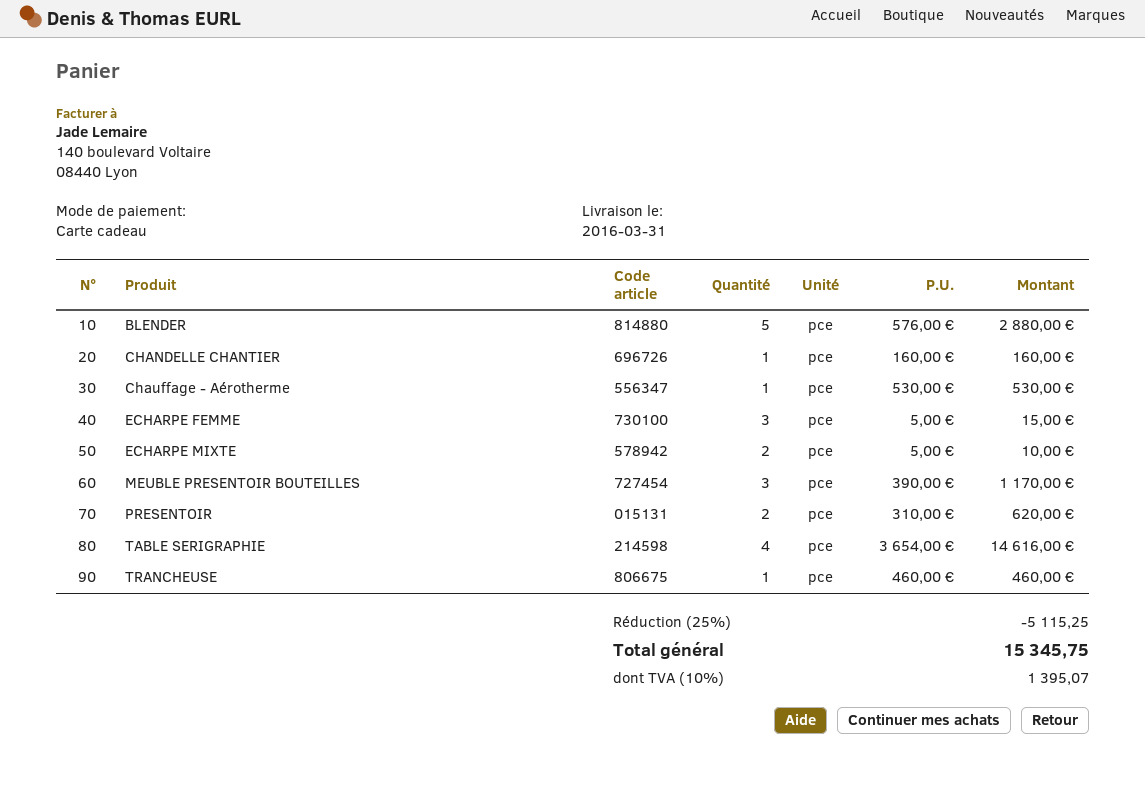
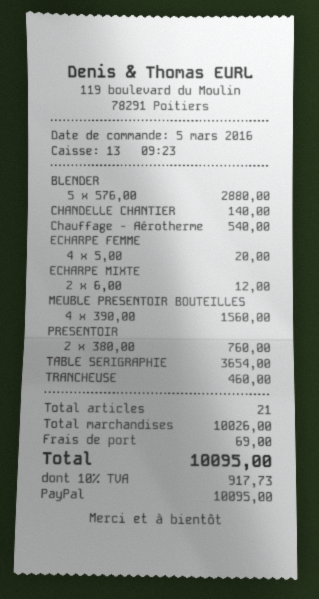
payment method: gift card -> PayPal
CHANDELLE CHANTIER: 1 x 160.00 = 160.00 -> 1 x 140.00 = 140.00
Chauffage - Aérotherme: 1 x 530.00 = 530.00 -> 1 x 540.00 = 540.00
ECHARPE FEMME: 3 x 5.00 = 15.00 -> 4 x 5.00 = 20.00
ECHARPE MIXTE: 2 x 5.00 = 10.00 -> 2 x 6.00 = 12.00
MEUBLE PRESENTOIR BOUTEILLES: 3 x 390.00 = 1170.00 -> 4 x 390.00 = 1560.00
PRESENTOIR: 2 x 310.00 = 620.00 -> 2 x 380.00 = 760.00
TABLE SERIGRAPHIE: 4 x 3654.00 = 14616.00 -> 1 x 3654.00 = 3654.00
discount: 25% = 5115.25 -> none
shipping: none -> 69.00
tax: 10% = 1395.07 -> 10% = 917.73
total: 15345.75 -> 10095.00

